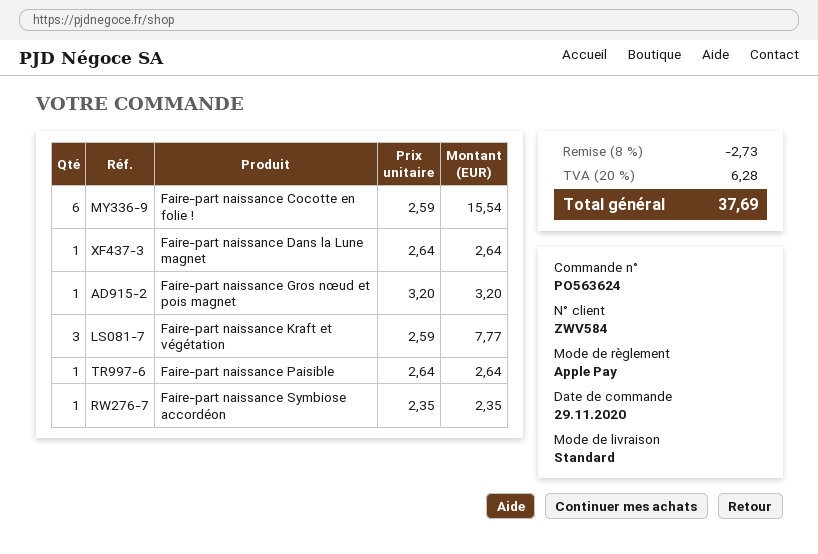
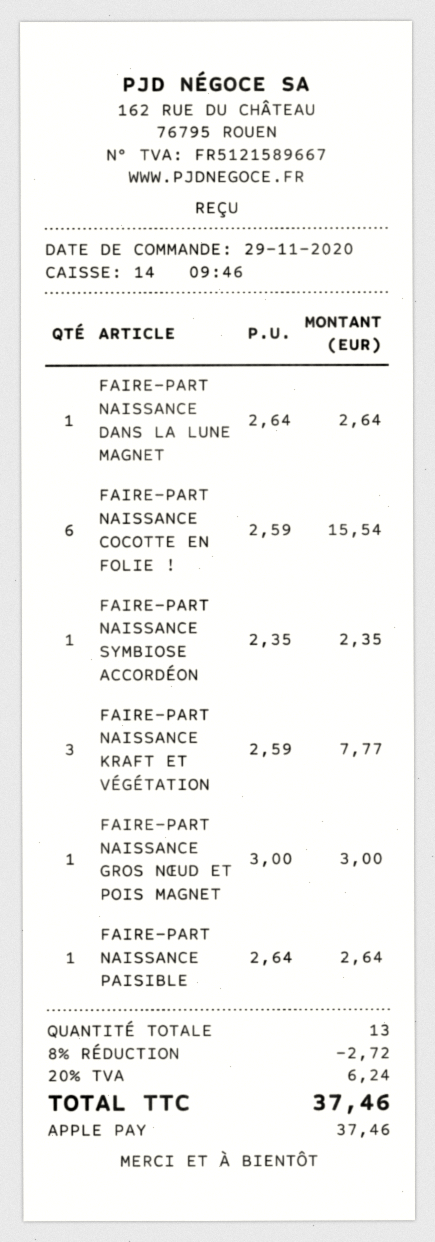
Faire-part naissance Gros nœud et pois magnet: 1 x 3.20 = 3.20 -> 1 x 3.00 = 3.00
discount: 8% = 2.73 -> 8% = 2.72
tax: 20% = 6.28 -> 20% = 6.24
total: 37.69 -> 37.46

